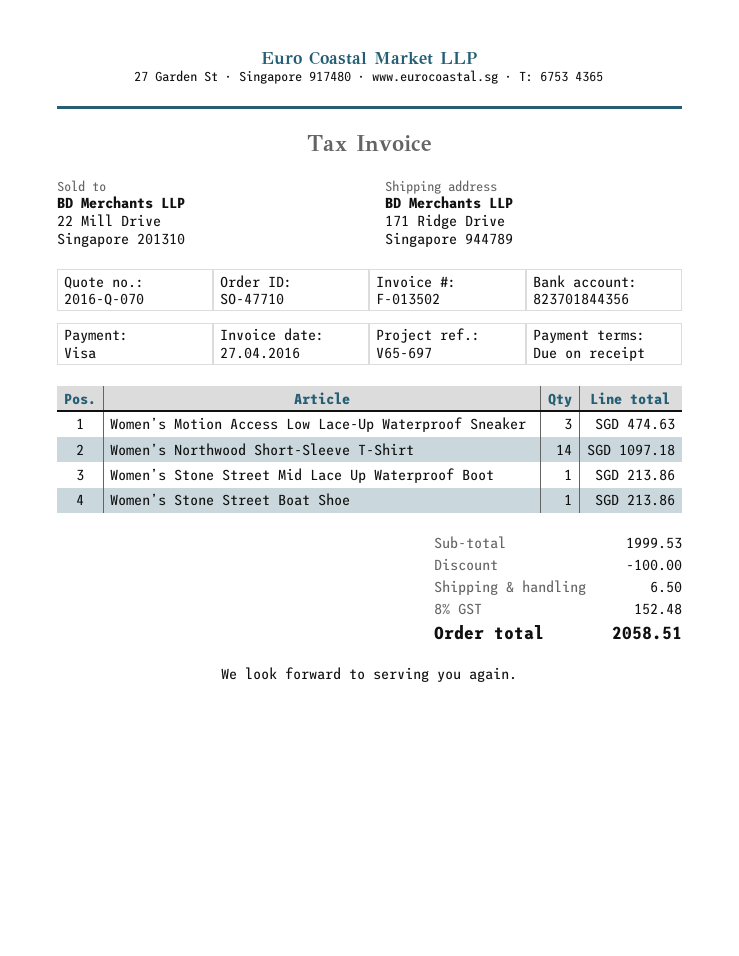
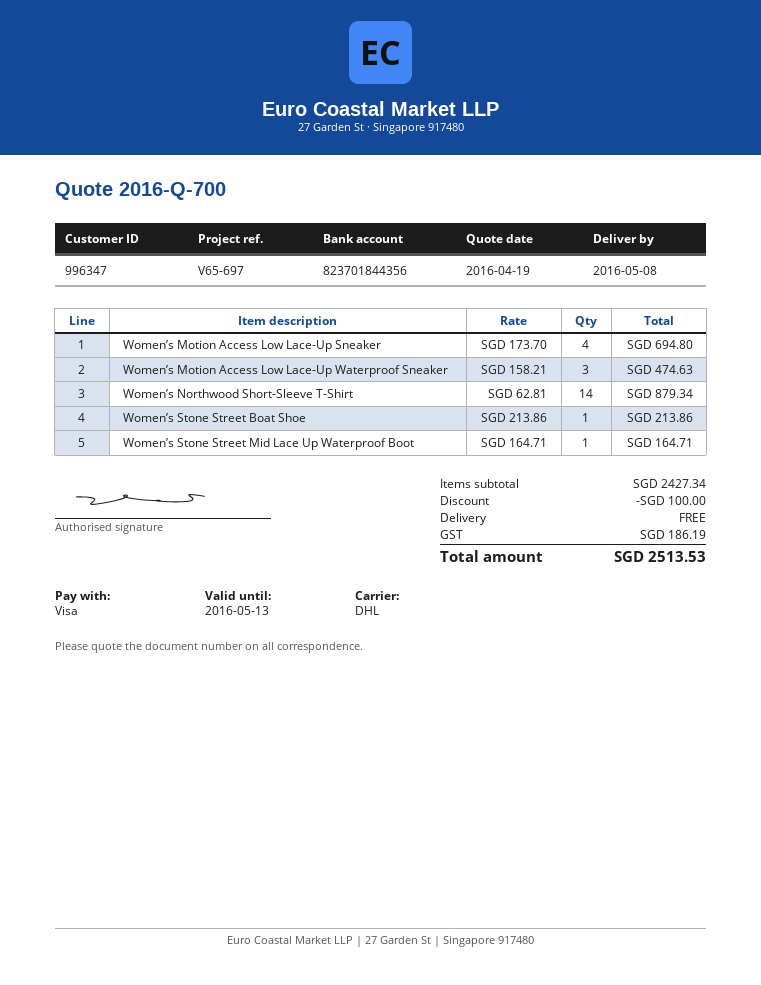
quote number: 2016-Q-070 -> 2016-Q-700
Women’s Northwood Short-Sleeve T-Shirt: 14 for 1097.18 -> 14 for 879.34
Women’s Stone Street Mid Lace Up Waterproof Boot: 1 for 213.86 -> 1 for 164.71
Women’s Motion Access Low Lace-Up Sneaker: none -> 4 for 694.80
subtotal: 1999.53 -> 2427.34
shipping: 6.50 -> 0.00
tax: 152.48 -> 186.19
total: 2058.51 -> 2513.53

